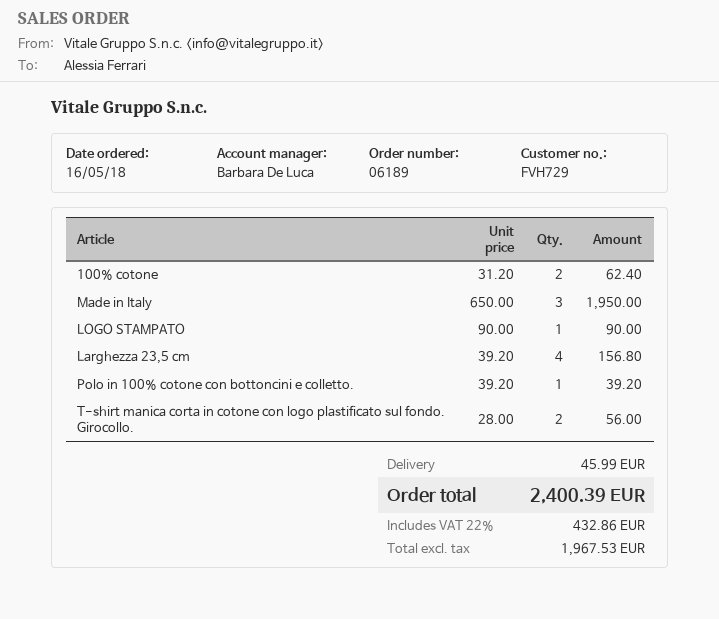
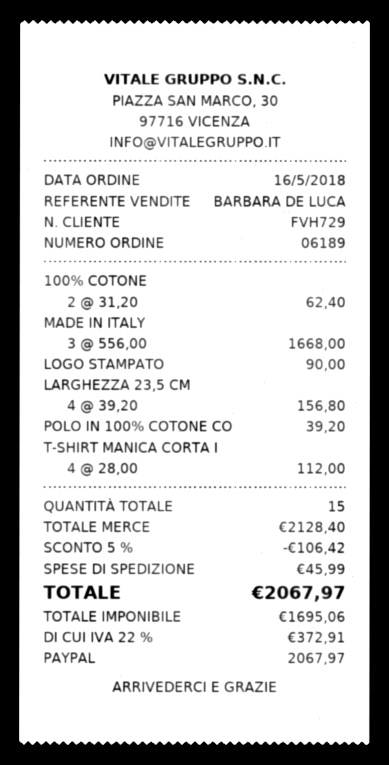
Made in Italy: 3 x 650.00 = 1950.00 -> 3 x 556.00 = 1668.00
T-shirt manica corta in cotone con logo plastificato sul fondo. Girocollo.: 2 x 28.00 = 56.00 -> 4 x 28.00 = 112.00
discount: none -> 5% = 106.42
net: 1967.53 -> 1695.06
tax: 22% = 432.86 -> 22% = 372.91
total: 2400.39 -> 2067.97

